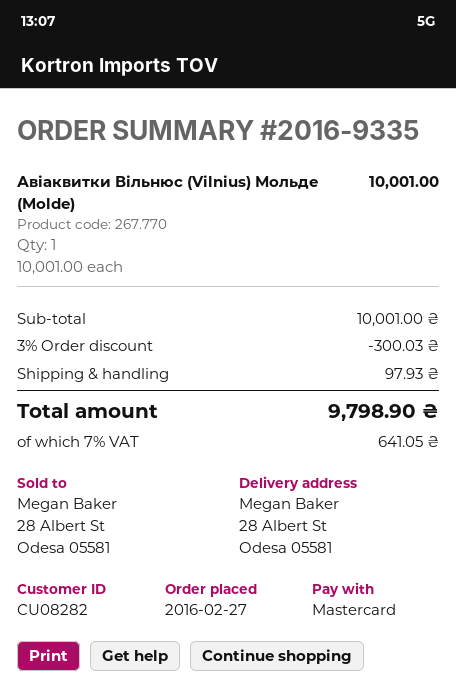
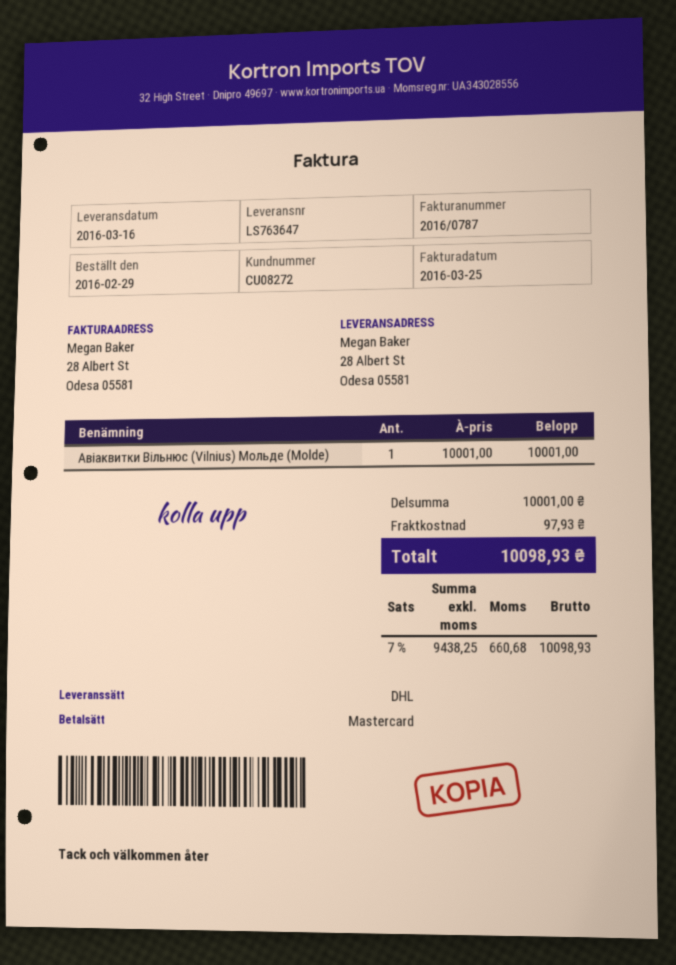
order date: 2016-02-27 -> 2016-02-29
customer number: CU08282 -> CU08272
discount: 3% = 300.03 -> none
tax: 7% = 641.05 -> 7% = 660.68
total: 9798.90 -> 10098.93

